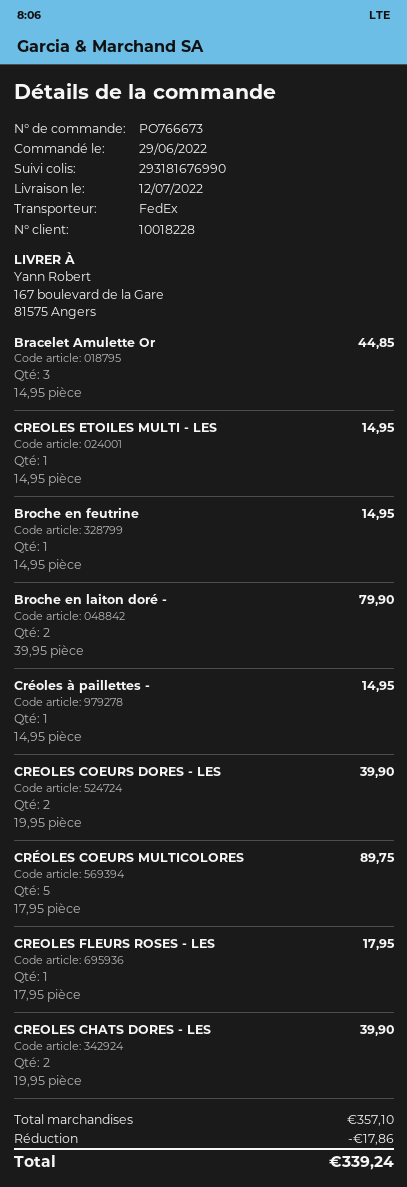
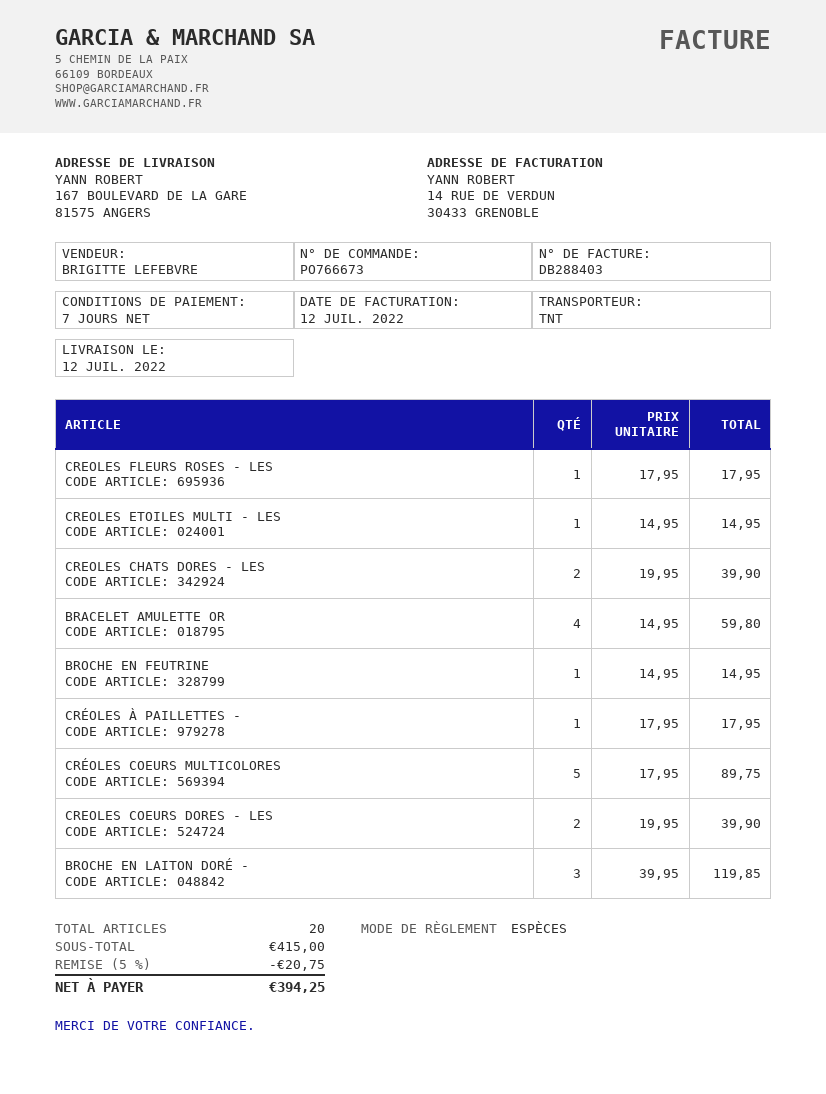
shipping method: FedEx -> TNT
Bracelet Amulette Or: 3 x 14.95 = 44.85 -> 4 x 14.95 = 59.80
Broche en laiton doré -: 2 x 39.95 = 79.90 -> 3 x 39.95 = 119.85
Créoles à paillettes -: 1 x 14.95 = 14.95 -> 1 x 17.95 = 17.95
subtotal: 357.10 -> 415.00
discount: 17.86 -> 20.75
total: 339.24 -> 394.25

